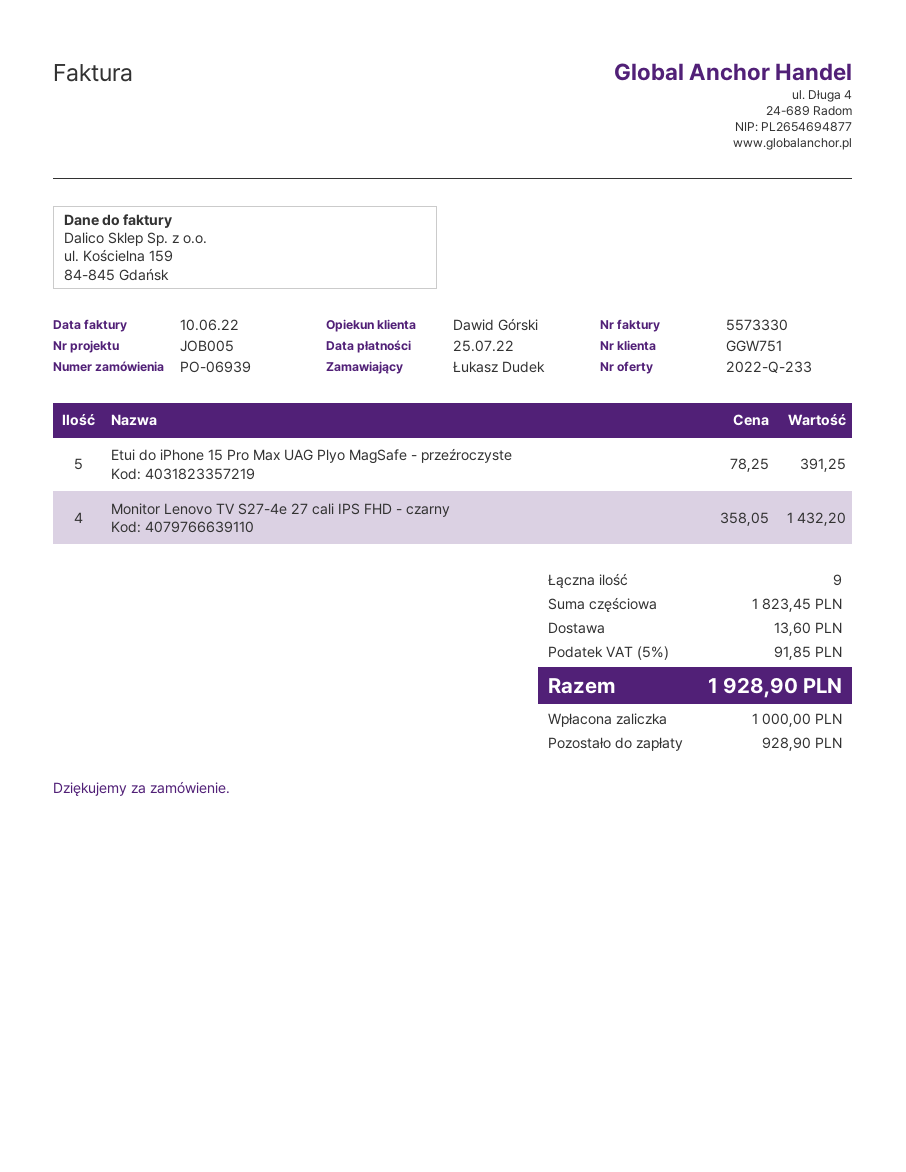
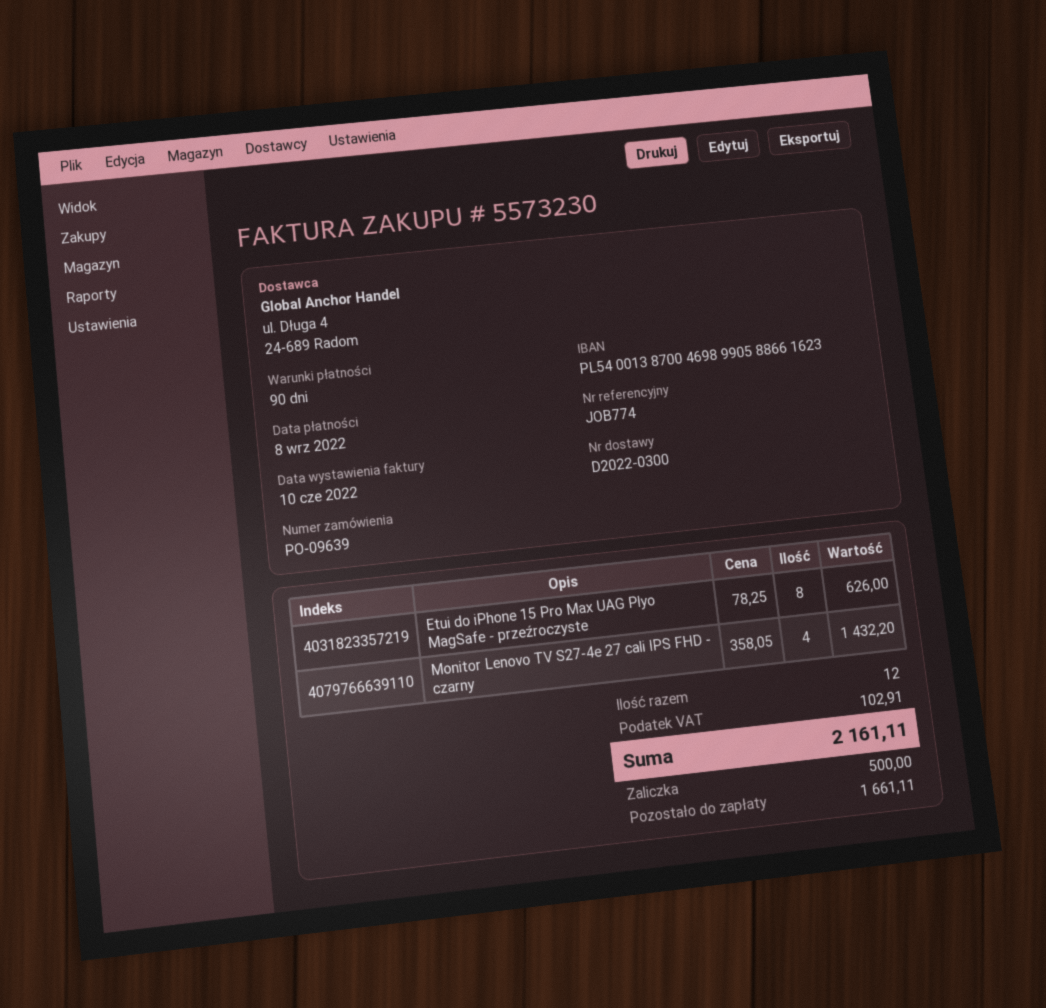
order number: PO-06939 -> PO-09639
invoice number: 5573330 -> 5573230
due date: 2022-07-25 -> 2022-09-08
reference: JOB005 -> JOB774
Etui do iPhone 15 Pro Max UAG Plyo MagSafe - przeźroczyste: 5 x 78.25 = 391.25 -> 8 x 78.25 = 626.00
total quantity: 9 -> 12
shipping: 13.60 -> none
tax: 91.85 -> 102.91
total: 1928.90 -> 2161.11
deposit: 1000.00 -> 500.00
balance: 928.90 -> 1661.11

